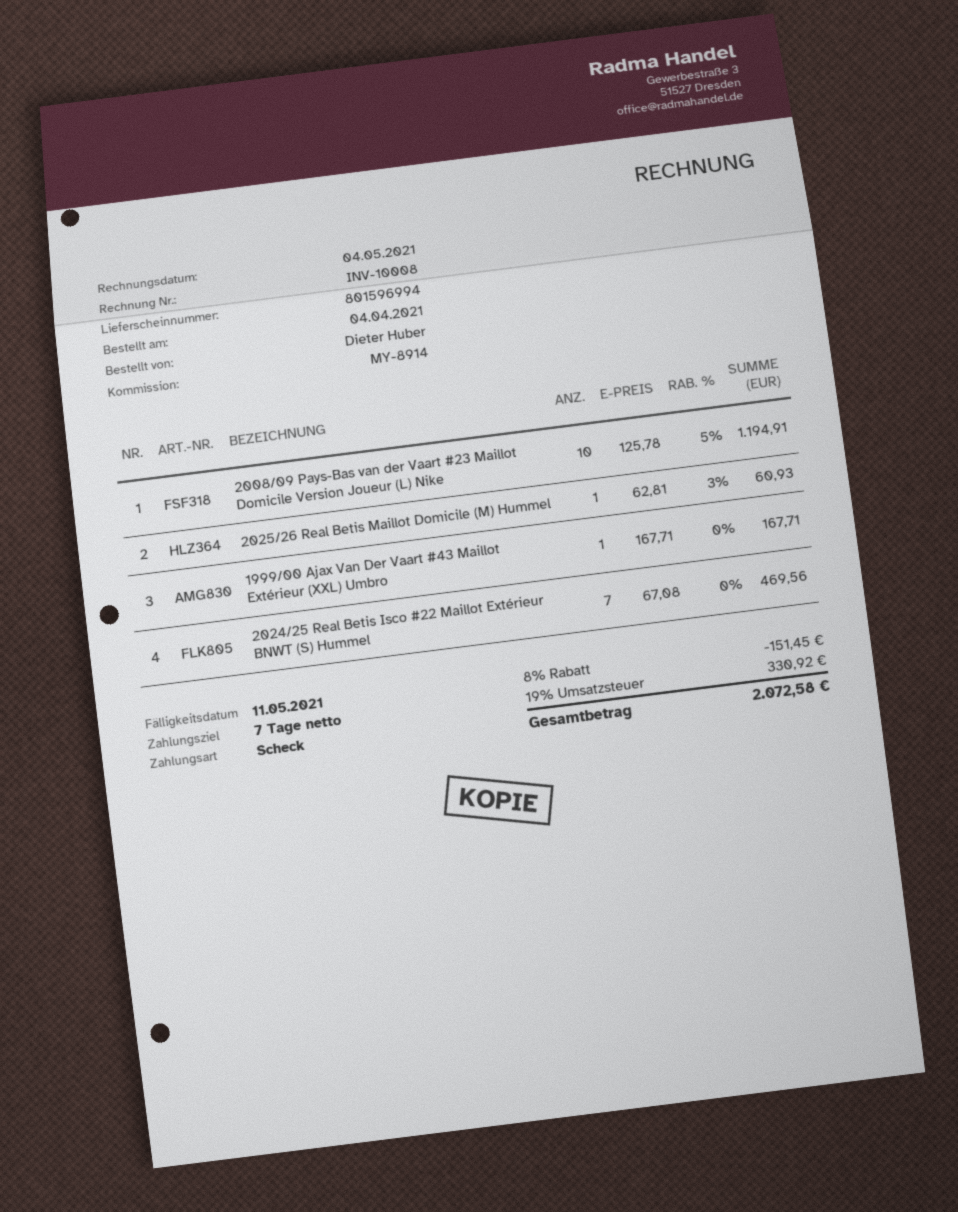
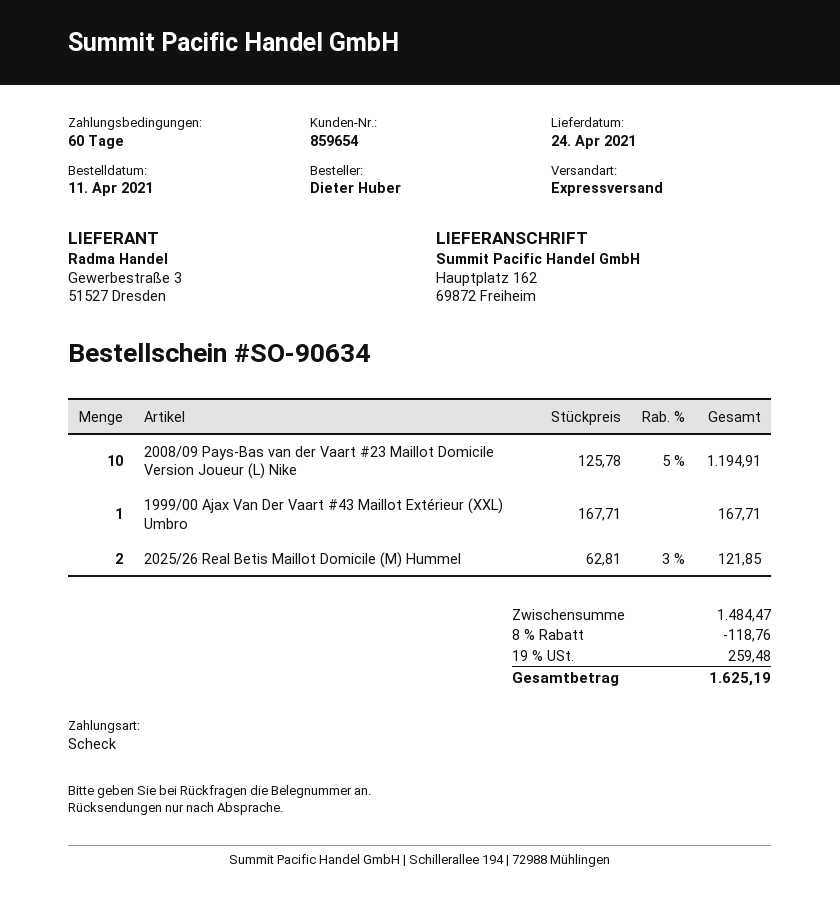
order date: 2021-04-04 -> 2021-04-11
payment terms: 7 days -> 60 days
2025/26 Real Betis Maillot Domicile (M) Hummel: 1 x 62.81 - 3% = 60.93 -> 2 x 62.81 - 3% = 121.85
2024/25 Real Betis Isco #22 Maillot Extérieur BNWT (S) Hummel: 7 x 67.08 = 469.56 -> none
discount: 8% = 151.45 -> 8% = 118.76
tax: 19% = 330.92 -> 19% = 259.48
total: 2072.58 -> 1625.19

